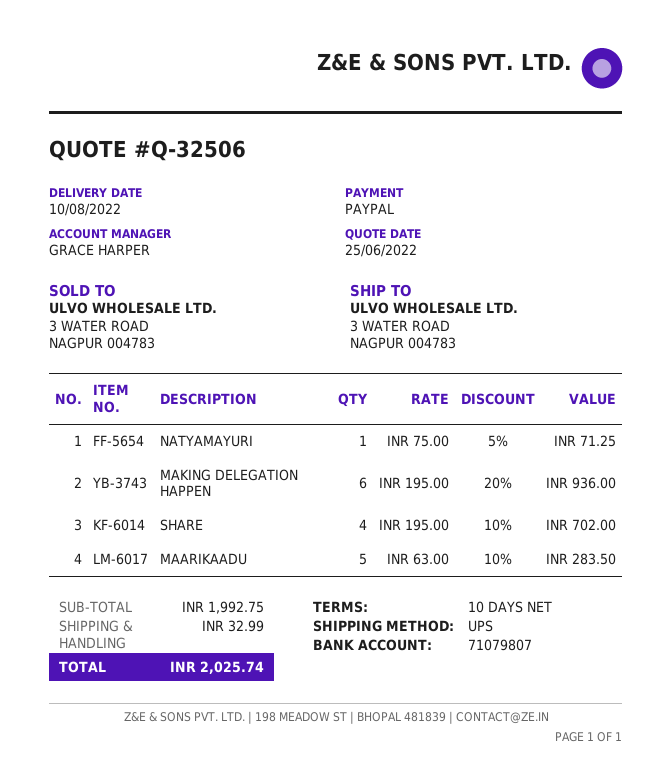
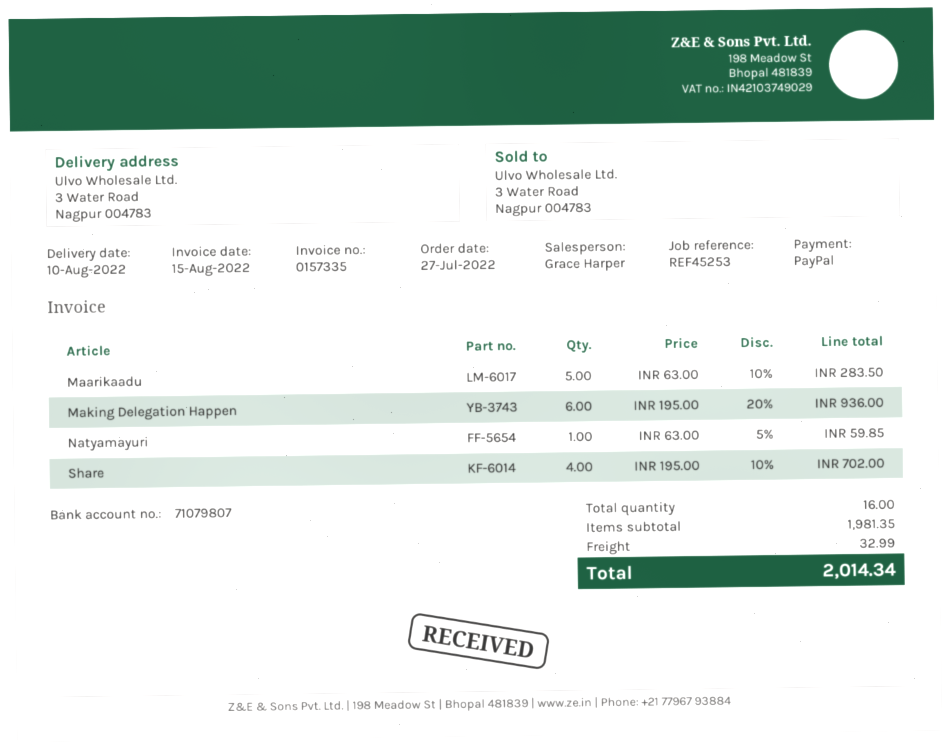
NATYAMAYURI: 1 x 75.00 - 5% = 71.25 -> 1 x 63.00 - 5% = 59.85
subtotal: 1992.75 -> 1981.35
total: 2025.74 -> 2014.34

